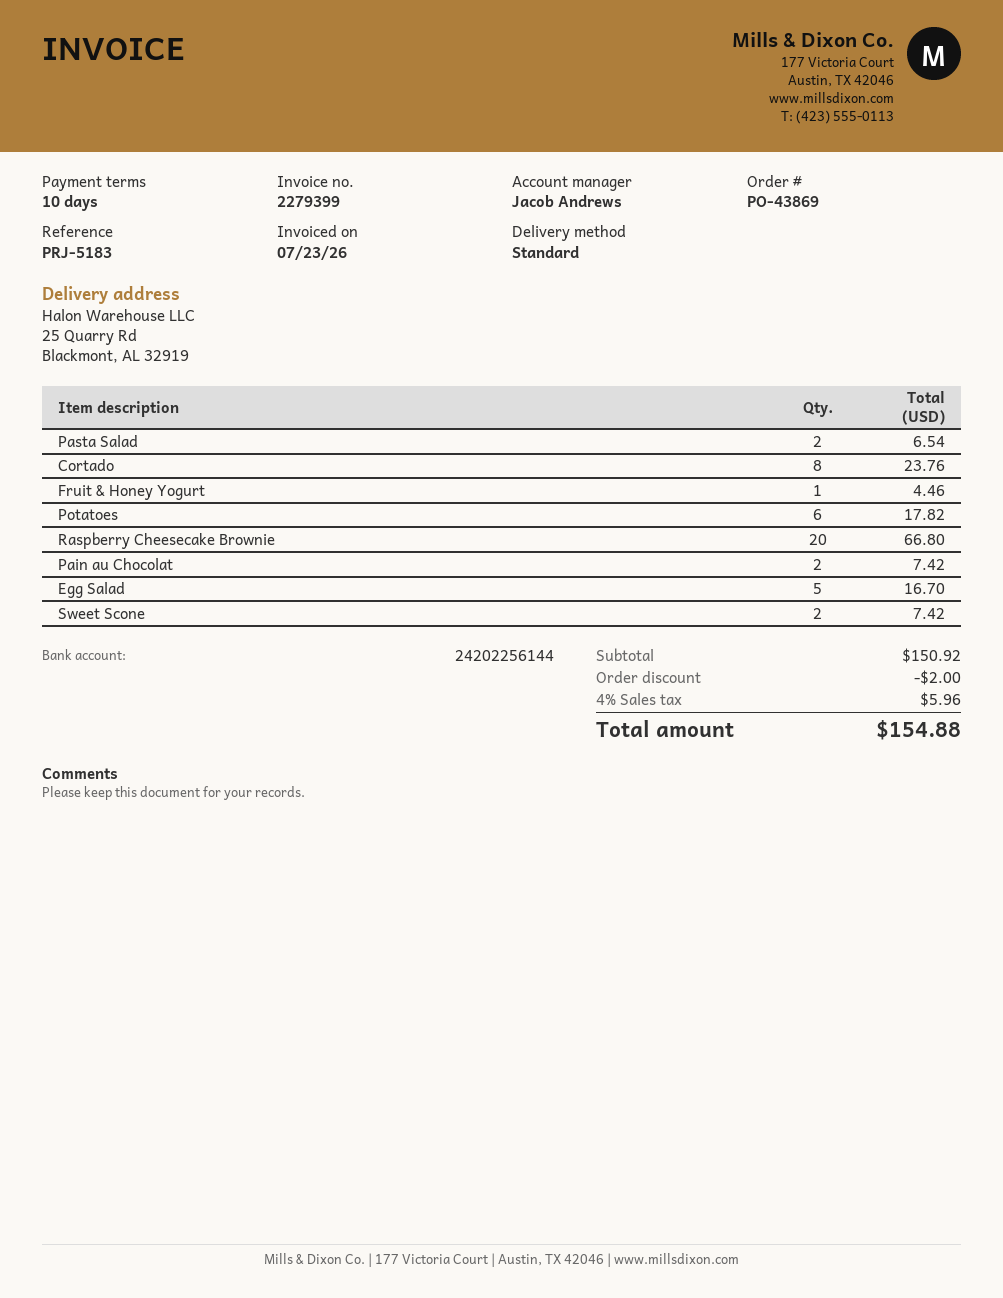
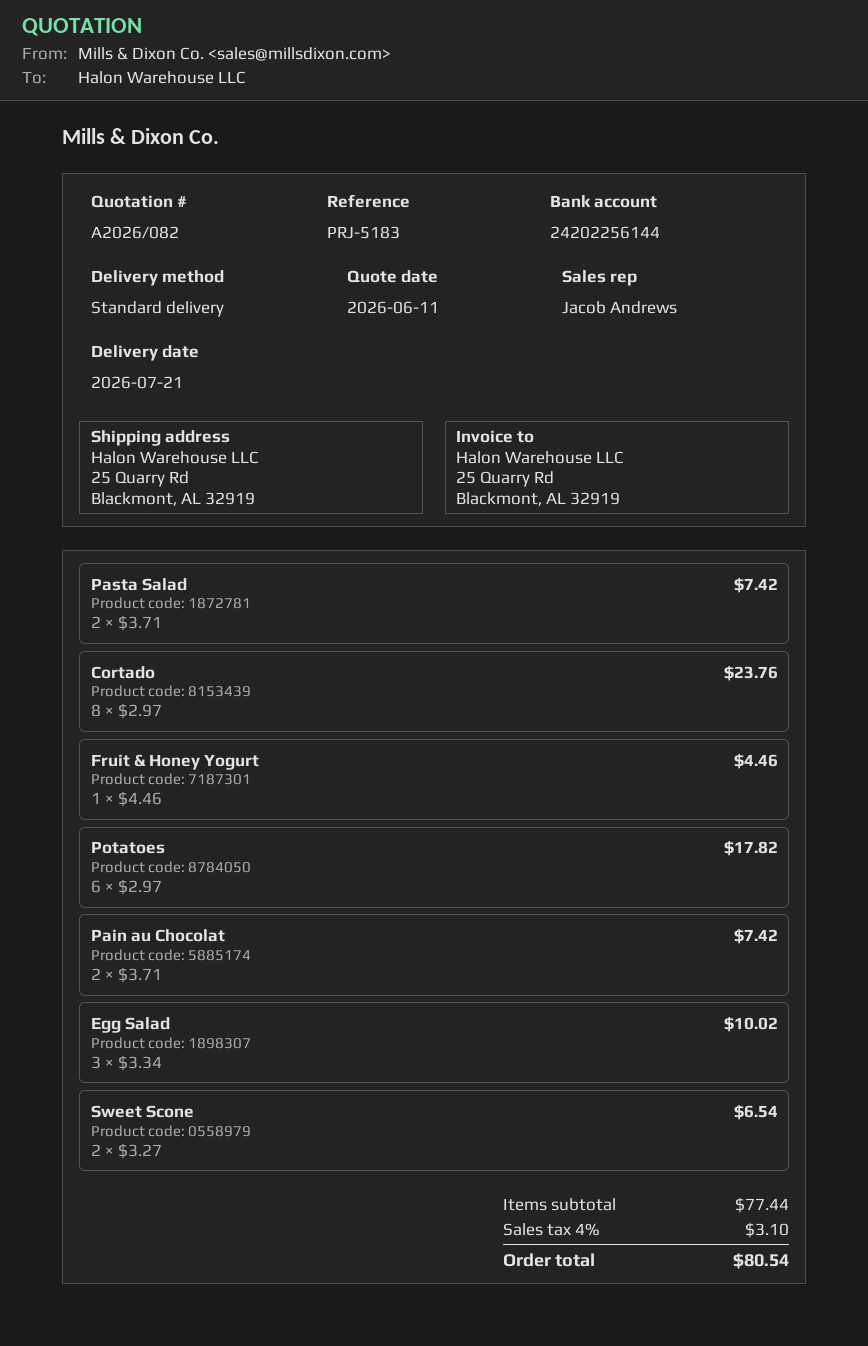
Pasta Salad: 2 for 6.54 -> 2 for 7.42
Raspberry Cheesecake Brownie: 20 for 66.80 -> none
Egg Salad: 5 for 16.70 -> 3 for 10.02
Sweet Scone: 2 for 7.42 -> 2 for 6.54
subtotal: 150.92 -> 77.44
discount: 2.00 -> none
tax: 4% = 5.96 -> 4% = 3.10
total: 154.88 -> 80.54

